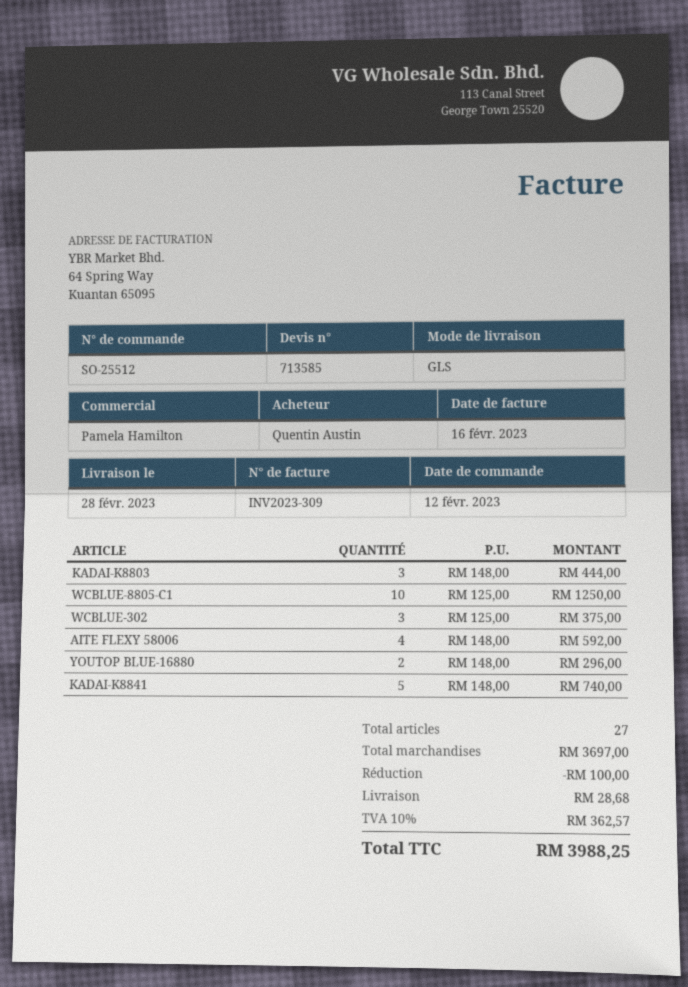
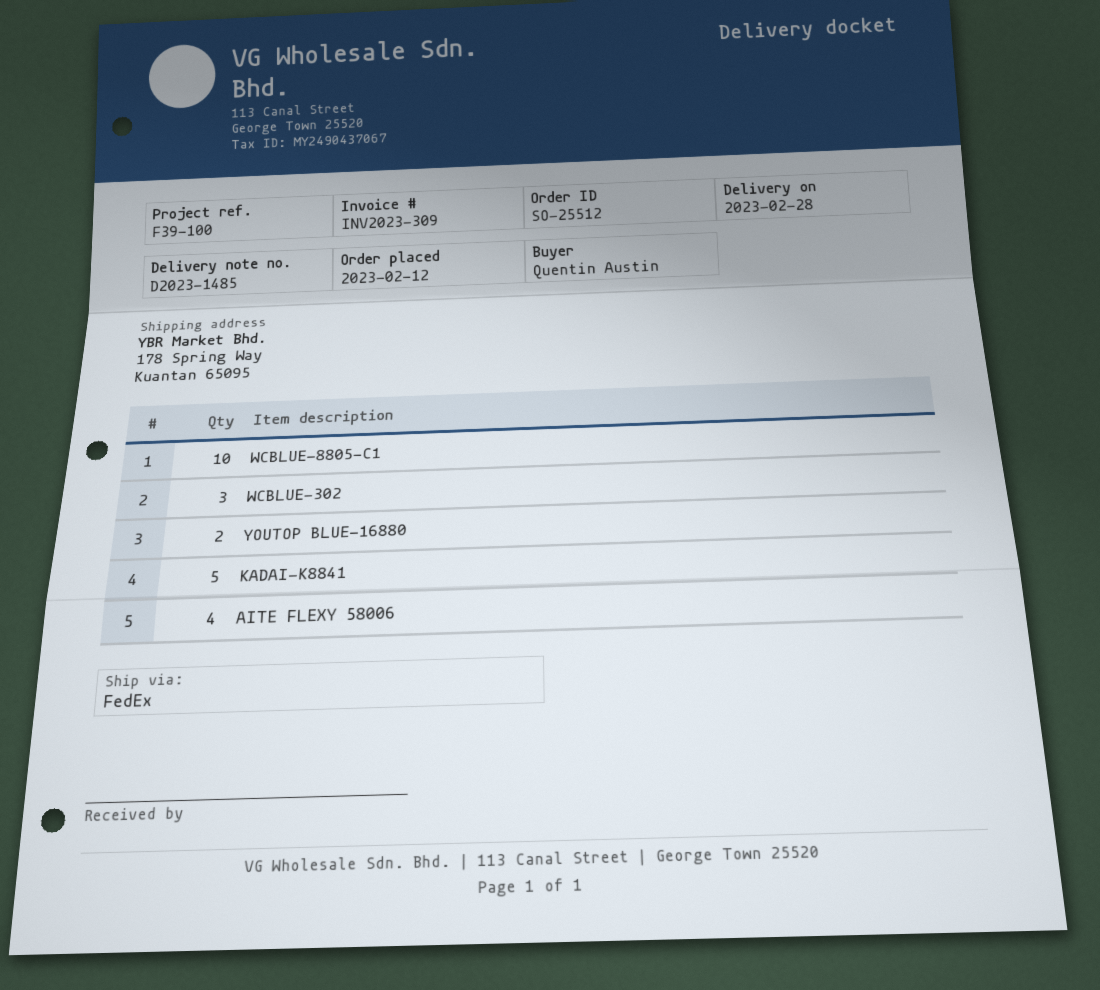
shipping method: GLS -> FedEx
KADAI-K8803: 3 -> none

